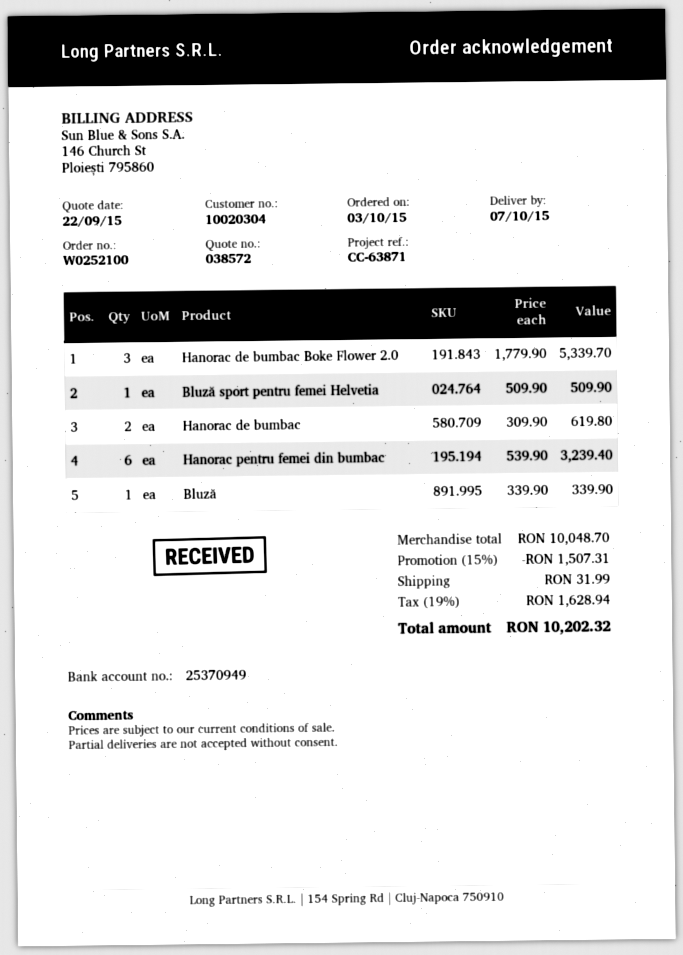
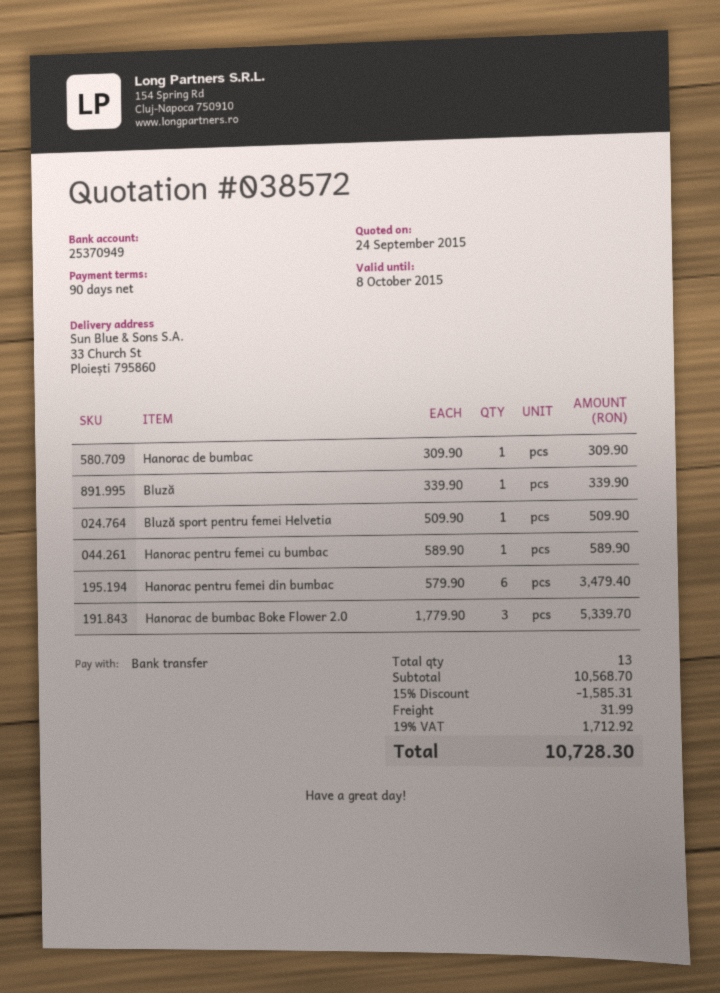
quote date: 2015-09-22 -> 2015-09-24
Hanorac de bumbac: 2 x 309.90 = 619.80 -> 1 x 309.90 = 309.90
Hanorac pentru femei din bumbac: 6 x 539.90 = 3239.40 -> 6 x 579.90 = 3479.40
Hanorac pentru femei cu bumbac: none -> 1 x 589.90 = 589.90
subtotal: 10048.70 -> 10568.70
discount: 15% = 1507.31 -> 15% = 1585.31
tax: 19% = 1628.94 -> 19% = 1712.92
total: 10202.32 -> 10728.30

